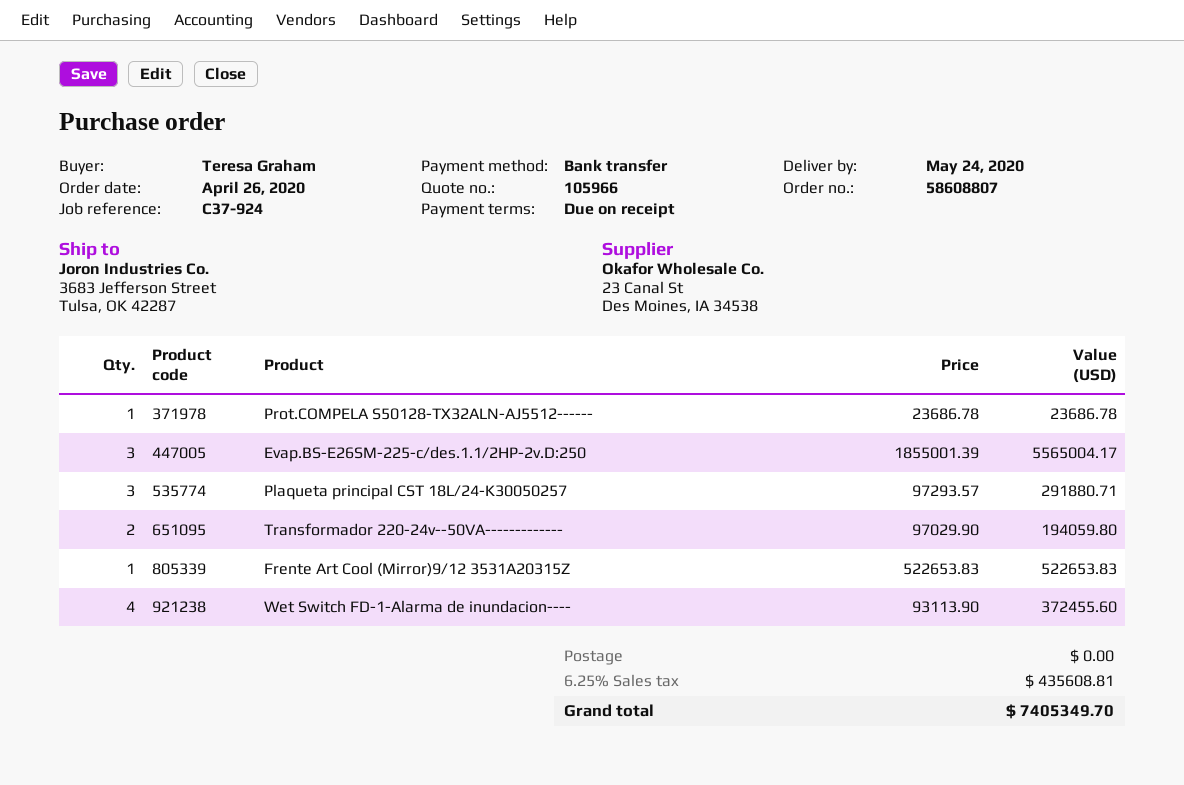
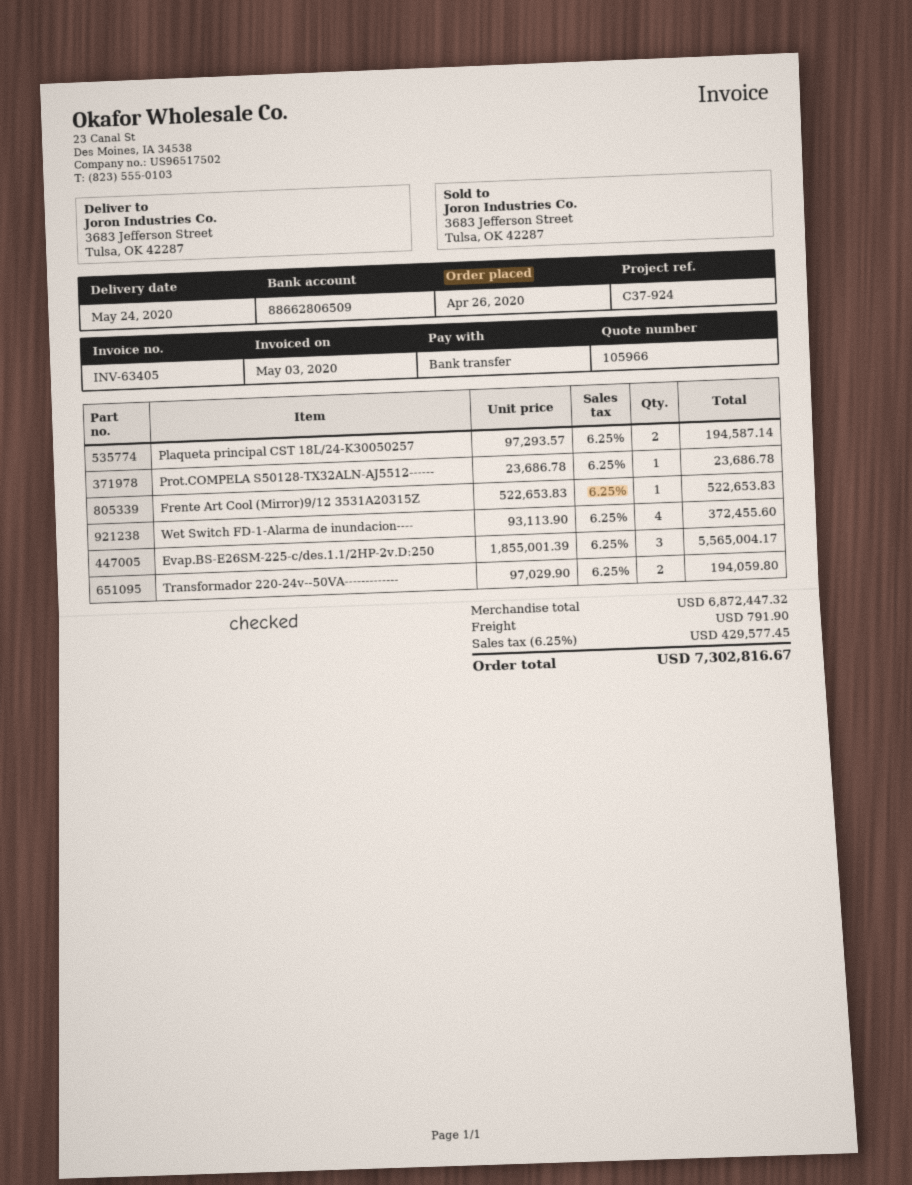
Plaqueta principal CST 18L/24-K30050257: 3 x 97293.57 = 291880.71 -> 2 x 97293.57 = 194587.14
shipping: 0.00 -> 791.90
tax: 6.25% = 435608.81 -> 6.25% = 429577.45
total: 7405349.70 -> 7302816.67

